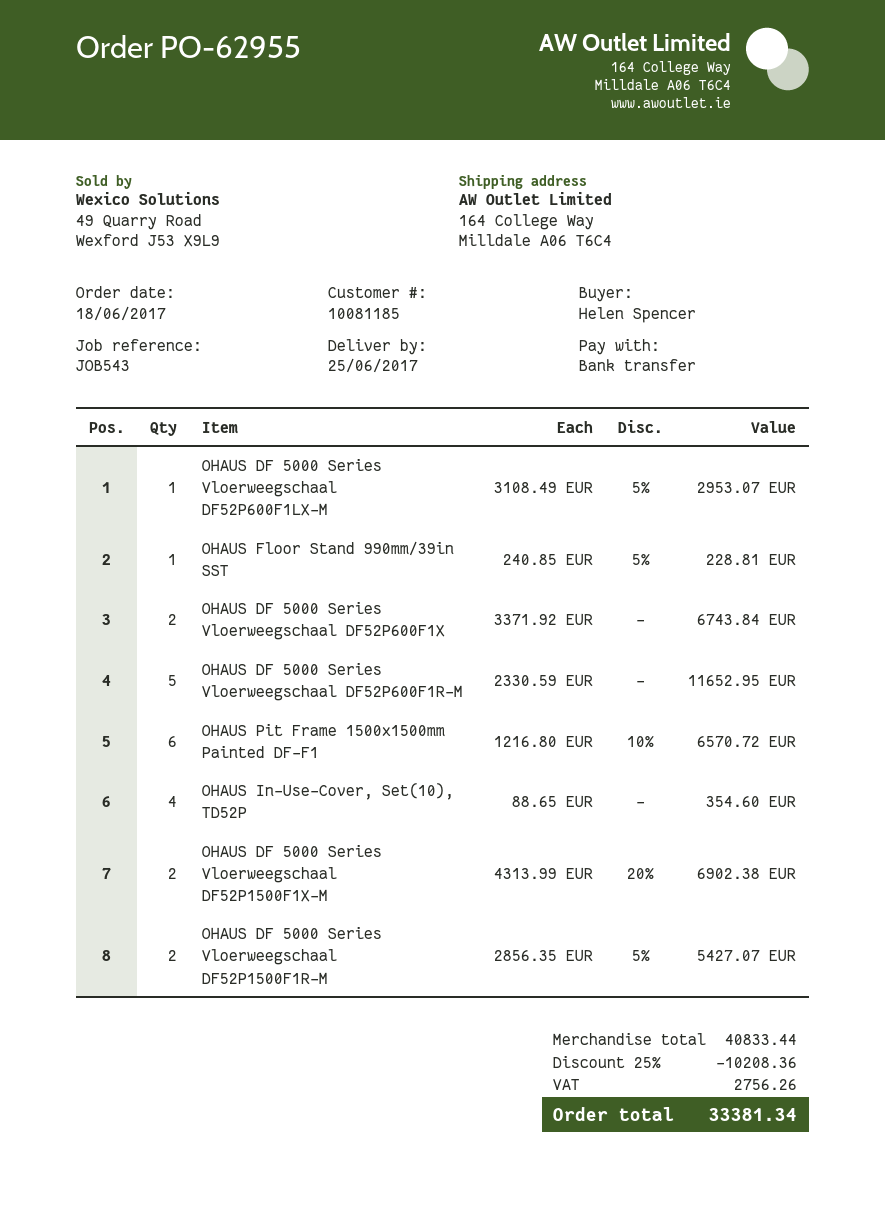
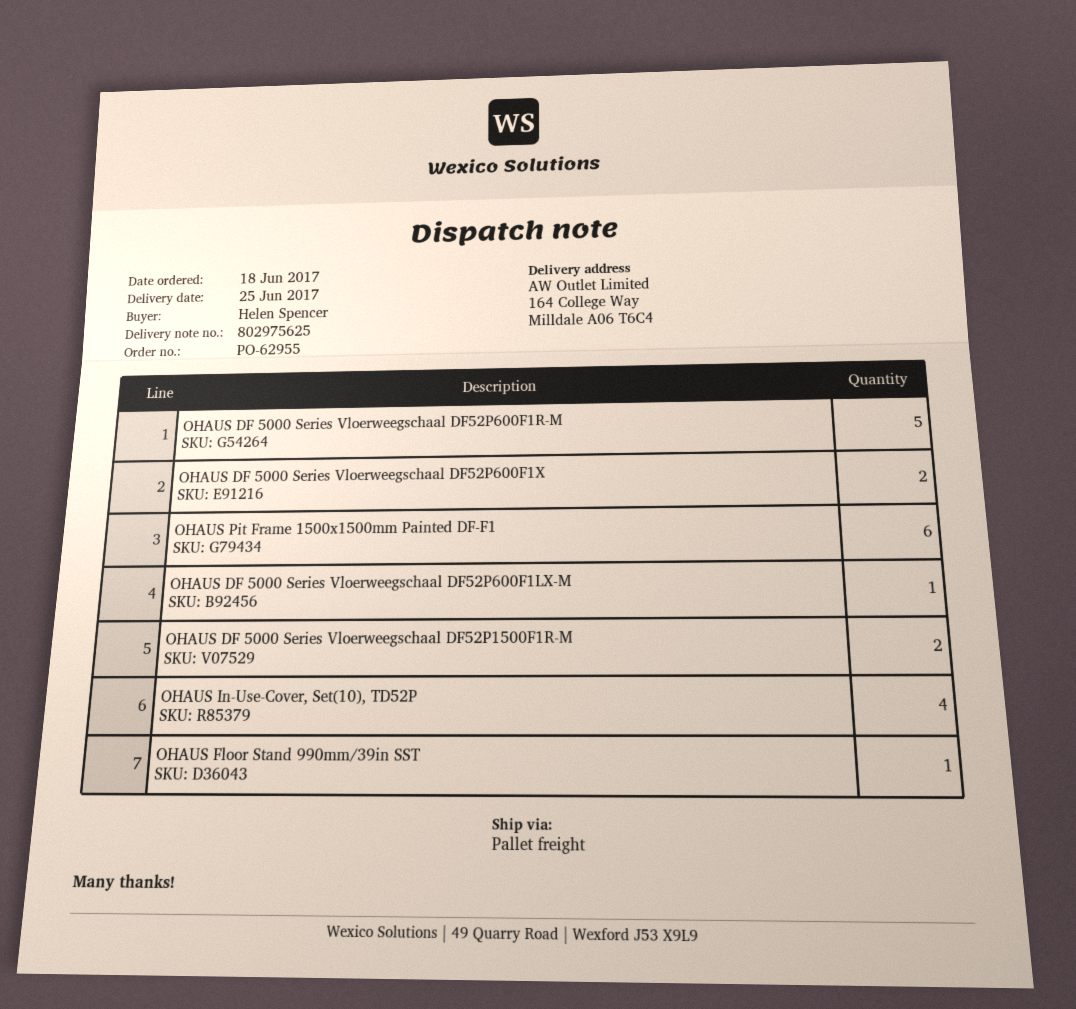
OHAUS DF 5000 Series Vloerweegschaal DF52P1500F1X-M: 2 -> none

